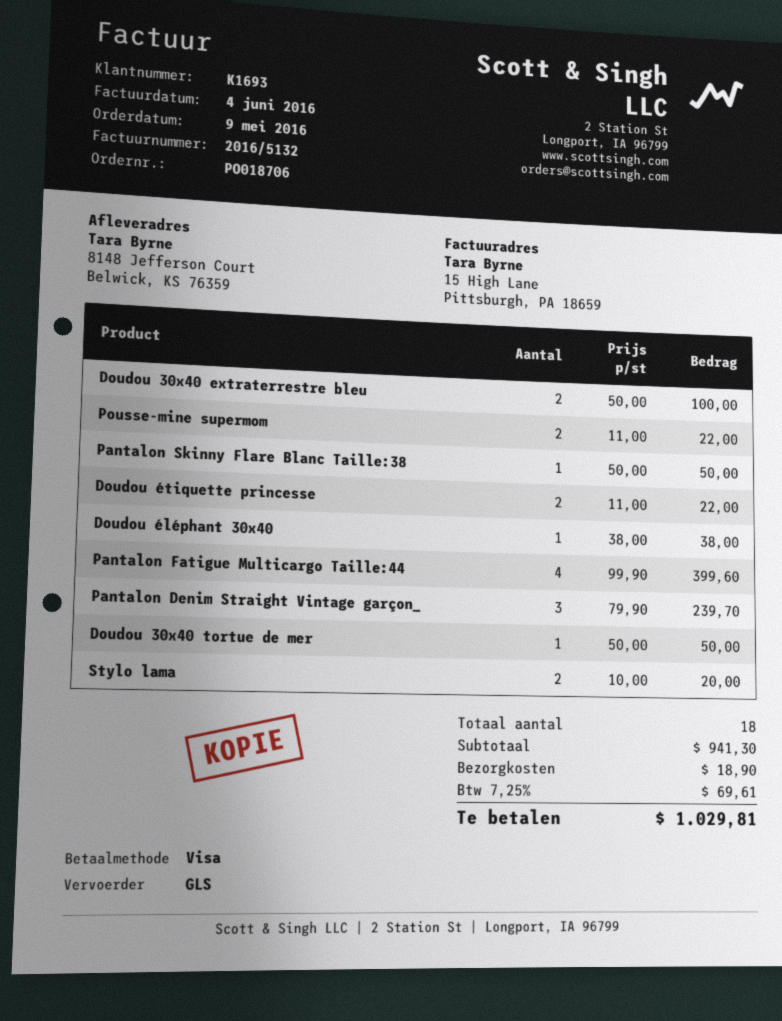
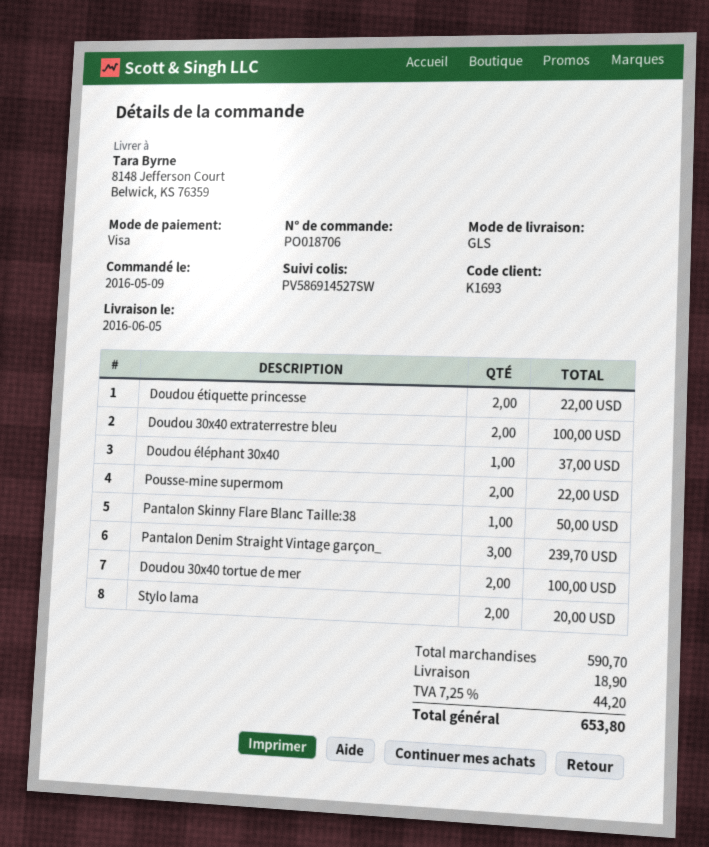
Doudou éléphant 30x40: 1 for 38.00 -> 1 for 37.00
Pantalon Fatigue Multicargo Taille:44: 4 for 399.60 -> none
Doudou 30x40 tortue de mer: 1 for 50.00 -> 2 for 100.00
subtotal: 941.30 -> 590.70
tax: 7.25% = 69.61 -> 7.25% = 44.20
total: 1029.81 -> 653.80

